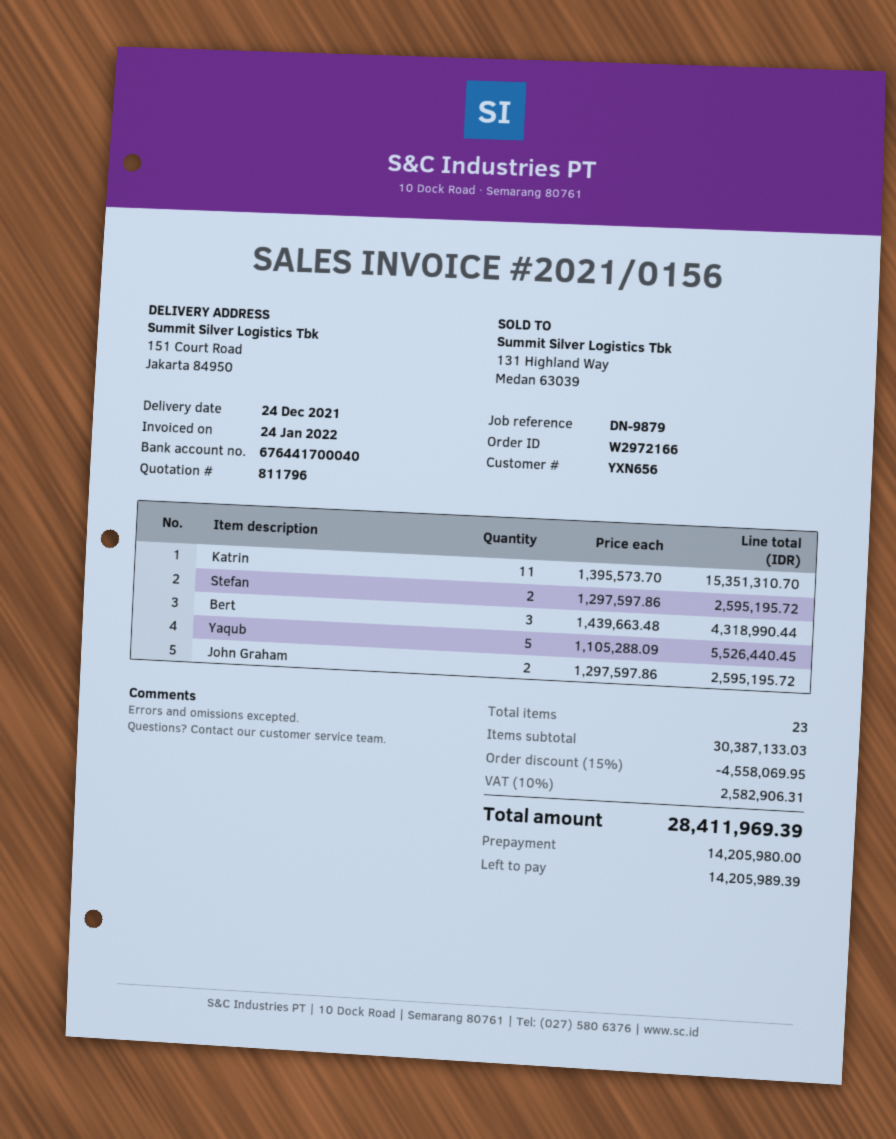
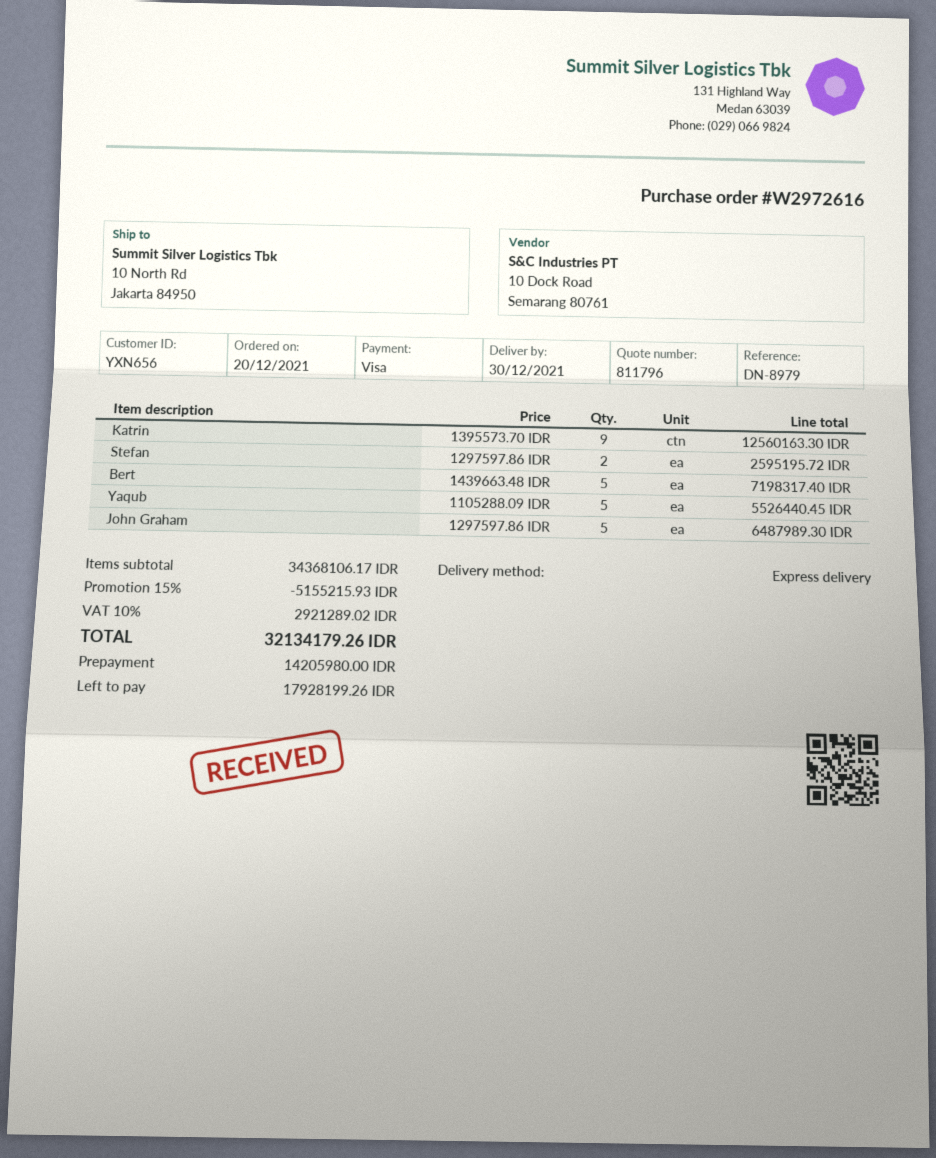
order number: W2972166 -> W2972616
delivery date: 2021-12-24 -> 2021-12-30
reference: DN-9879 -> DN-8979
ship to: 151 Court Road, Jakarta 84950 -> 10 North Rd, Jakarta 84950
Katrin: 11 x 1395573.70 = 15351310.70 -> 9 x 1395573.70 = 12560163.30
Bert: 3 x 1439663.48 = 4318990.44 -> 5 x 1439663.48 = 7198317.40
John Graham: 2 x 1297597.86 = 2595195.72 -> 5 x 1297597.86 = 6487989.30
subtotal: 30387133.03 -> 34368106.17
discount: 15% = 4558069.95 -> 15% = 5155215.93
tax: 10% = 2582906.31 -> 10% = 2921289.02
total: 28411969.39 -> 32134179.26
balance: 14205989.39 -> 17928199.26

